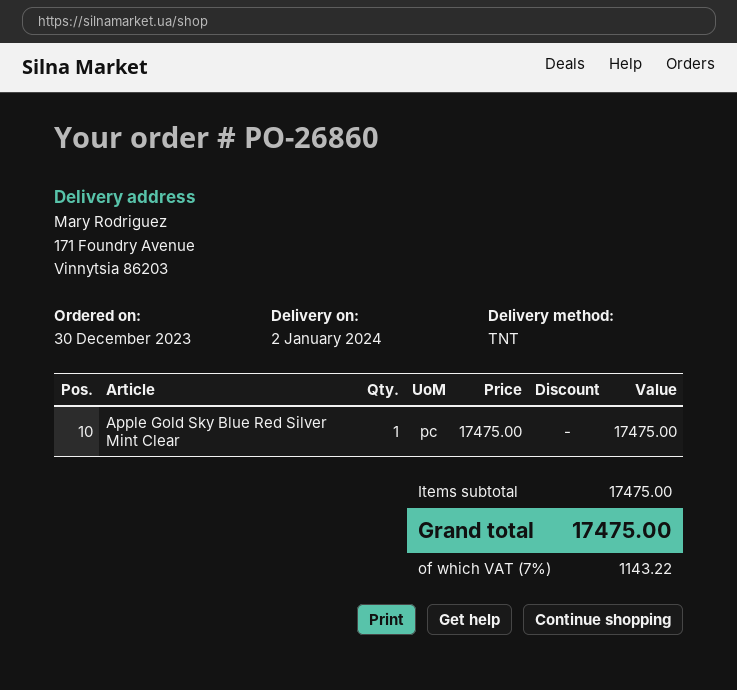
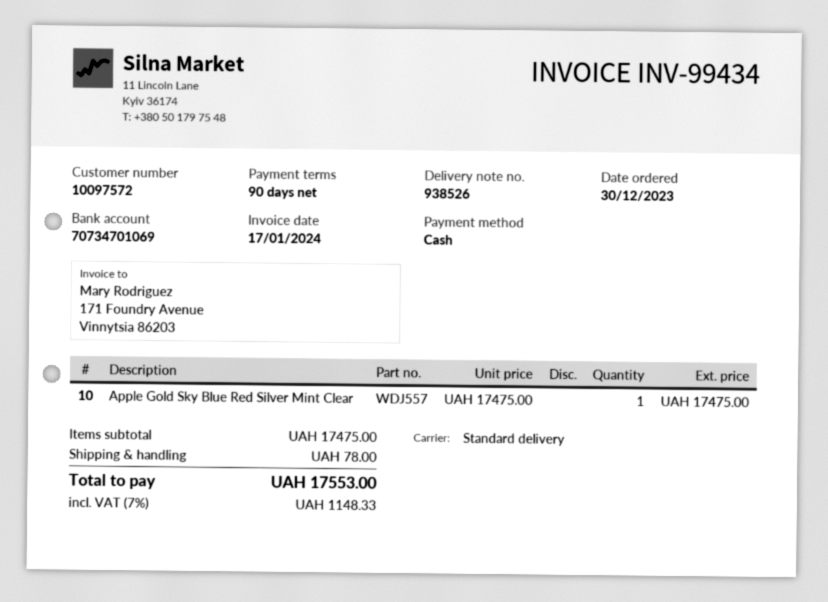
shipping method: TNT -> standard
shipping: none -> 78.00
tax: 7% = 1143.22 -> 7% = 1148.33
total: 17475.00 -> 17553.00

